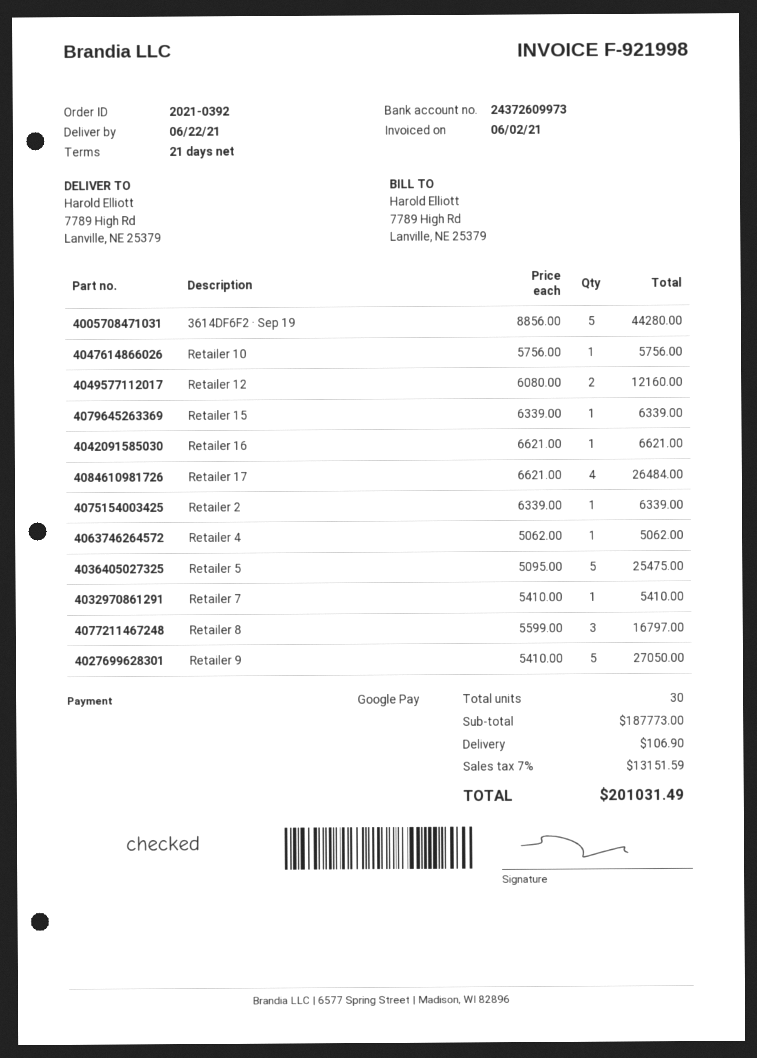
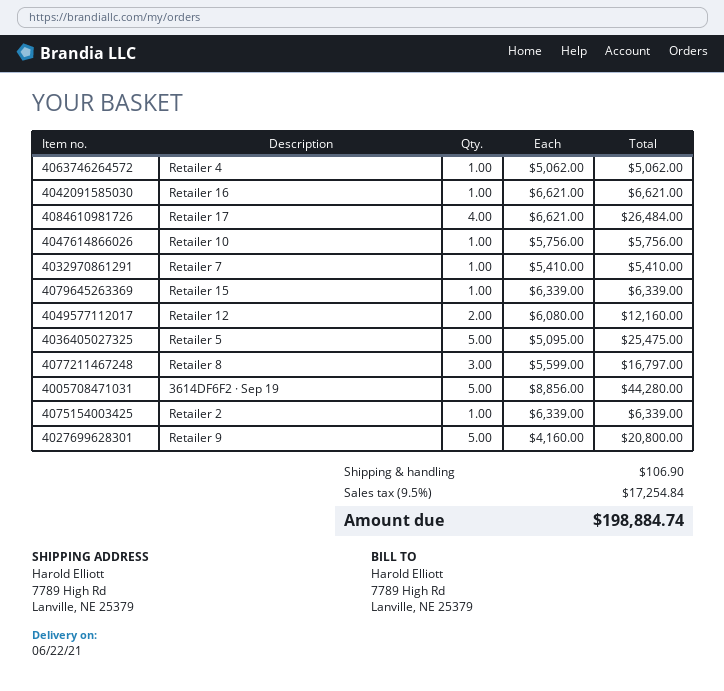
Retailer 9: 5 x 5410.00 = 27050.00 -> 5 x 4160.00 = 20800.00
tax: 7% = 13151.59 -> 9.5% = 17254.84
total: 201031.49 -> 198884.74

